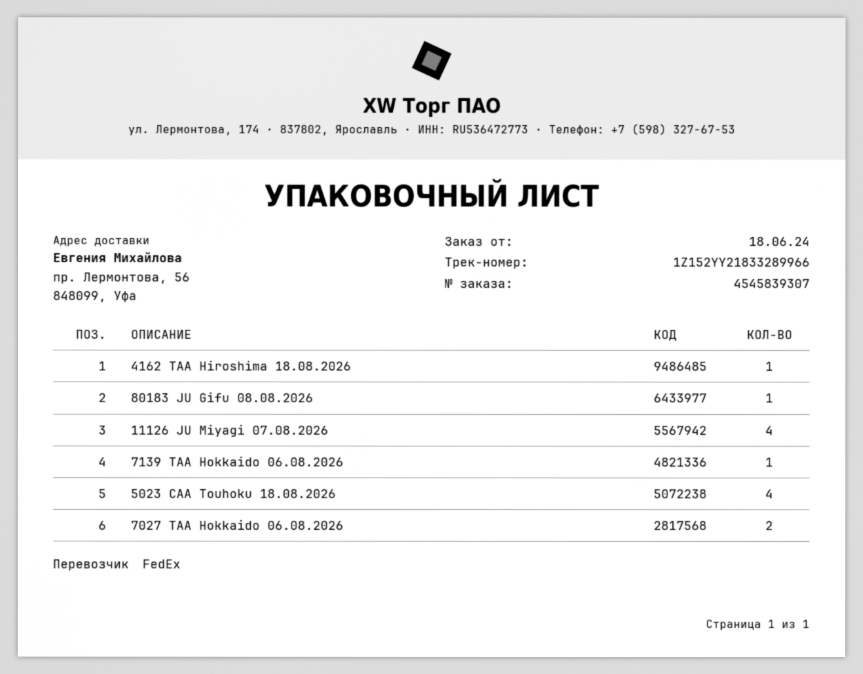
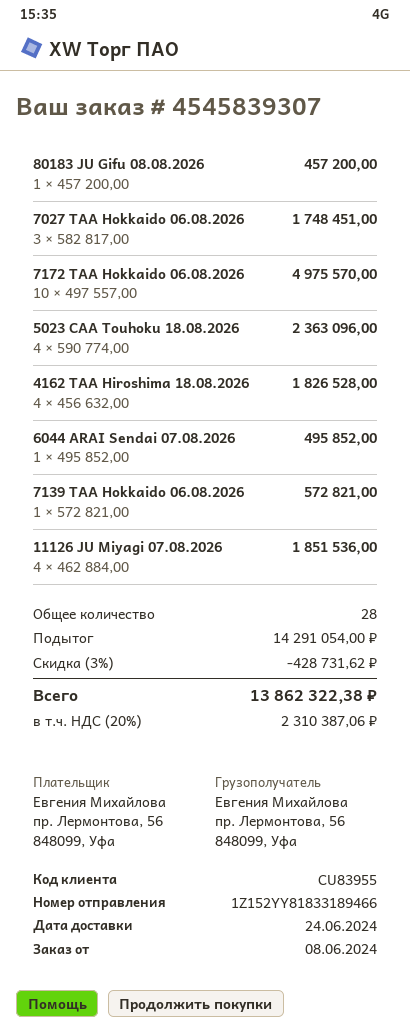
order date: 2024-06-18 -> 2024-06-08
tracking number: 1Z152YY21833289966 -> 1Z152YY81833189466
4162 TAA Hiroshima 18.08.2026: 1 -> 4
7027 TAA Hokkaido 06.08.2026: 2 -> 3
7172 TAA Hokkaido 06.08.2026: none -> 10
6044 ARAI Sendai 07.08.2026: none -> 1

